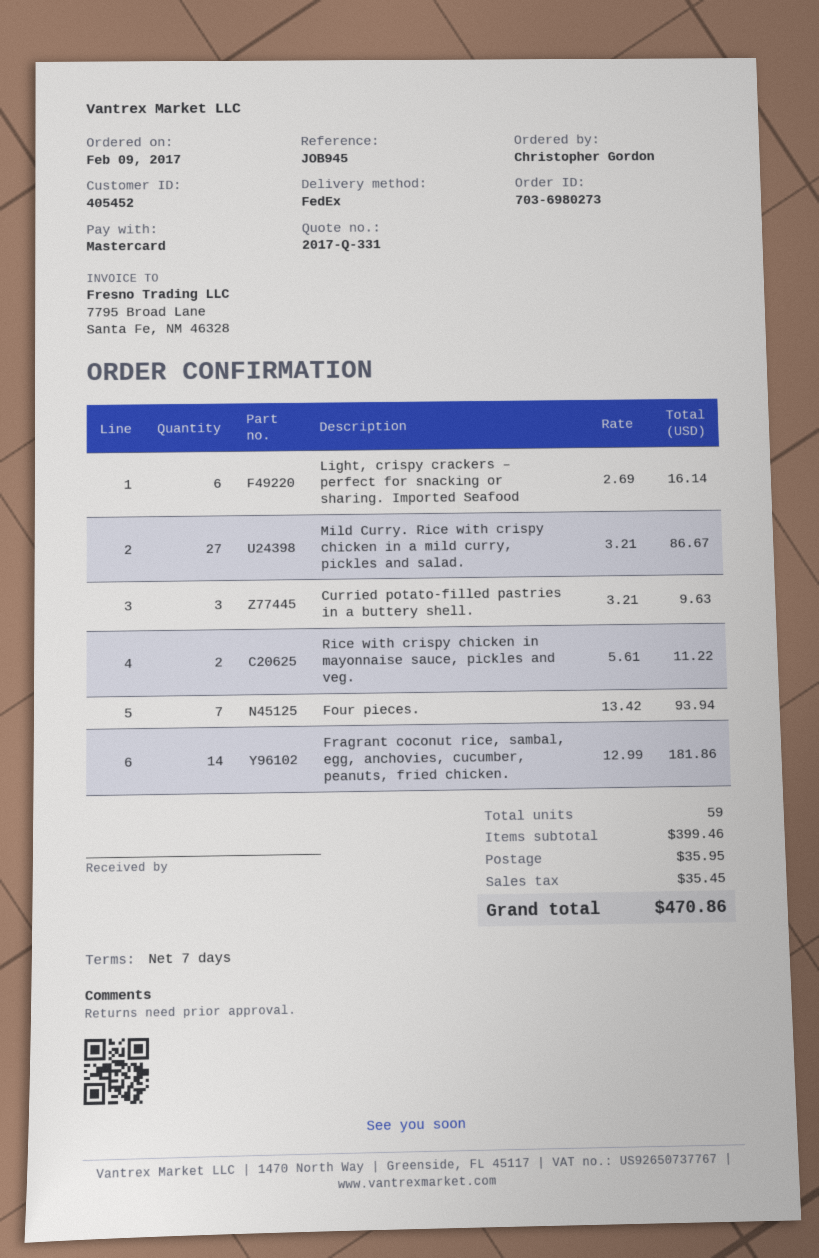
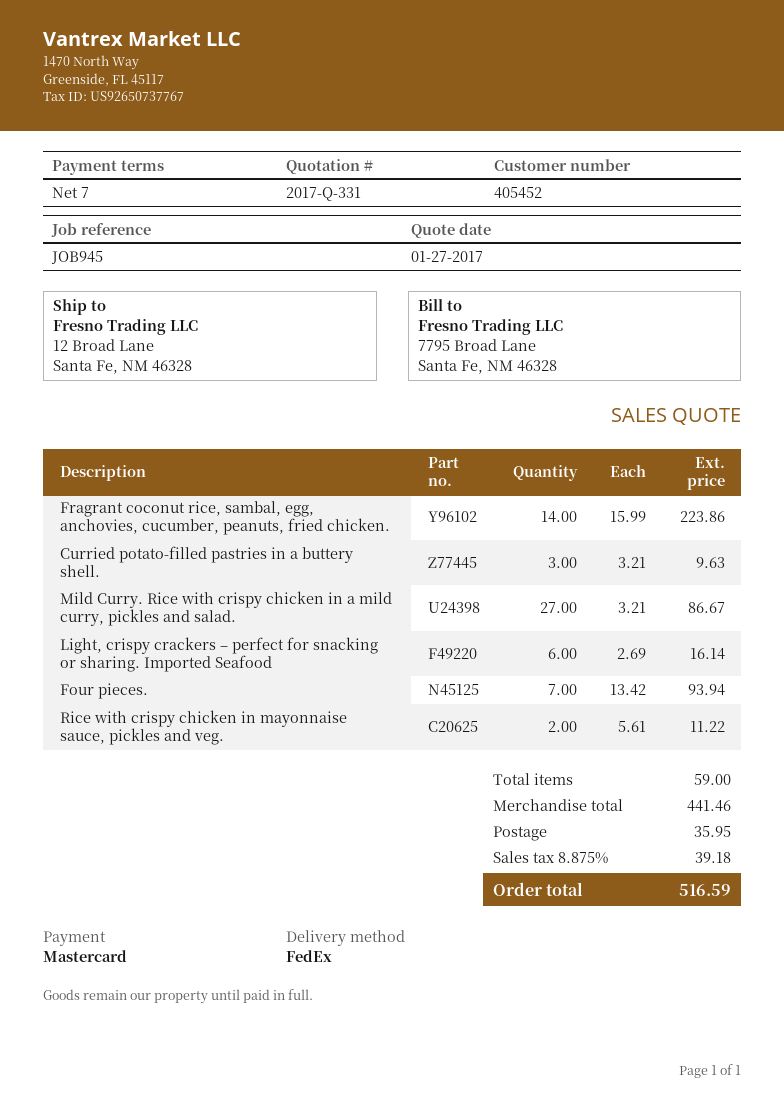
Fragrant coconut rice, sambal, egg, anchovies, cucumber, peanuts, fried chicken.: 14 x 12.99 = 181.86 -> 14 x 15.99 = 223.86
subtotal: 399.46 -> 441.46
tax: 35.45 -> 39.18
total: 470.86 -> 516.59

